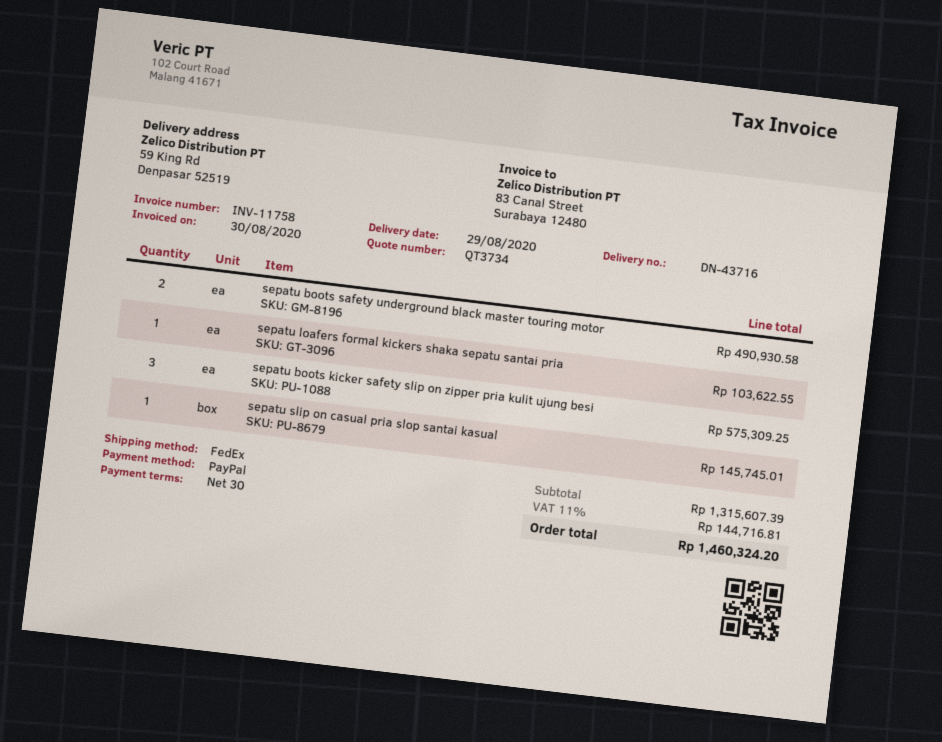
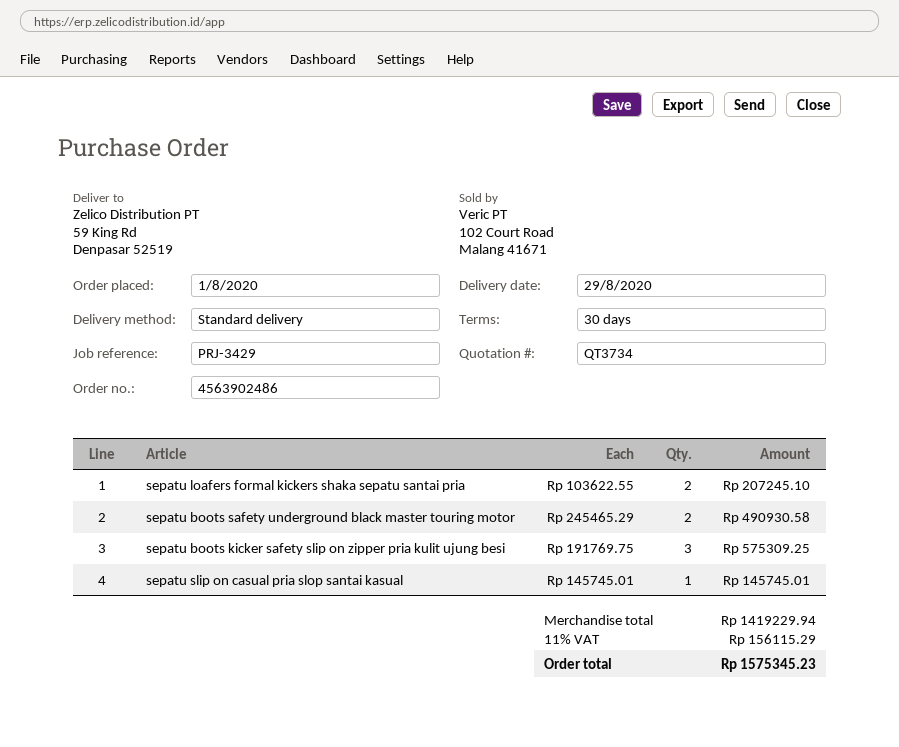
shipping method: FedEx -> standard
sepatu loafers formal kickers shaka sepatu santai pria: 1 for 103622.55 -> 2 for 207245.10
subtotal: 1315607.39 -> 1419229.94
tax: 11% = 144716.81 -> 11% = 156115.29
total: 1460324.20 -> 1575345.23

